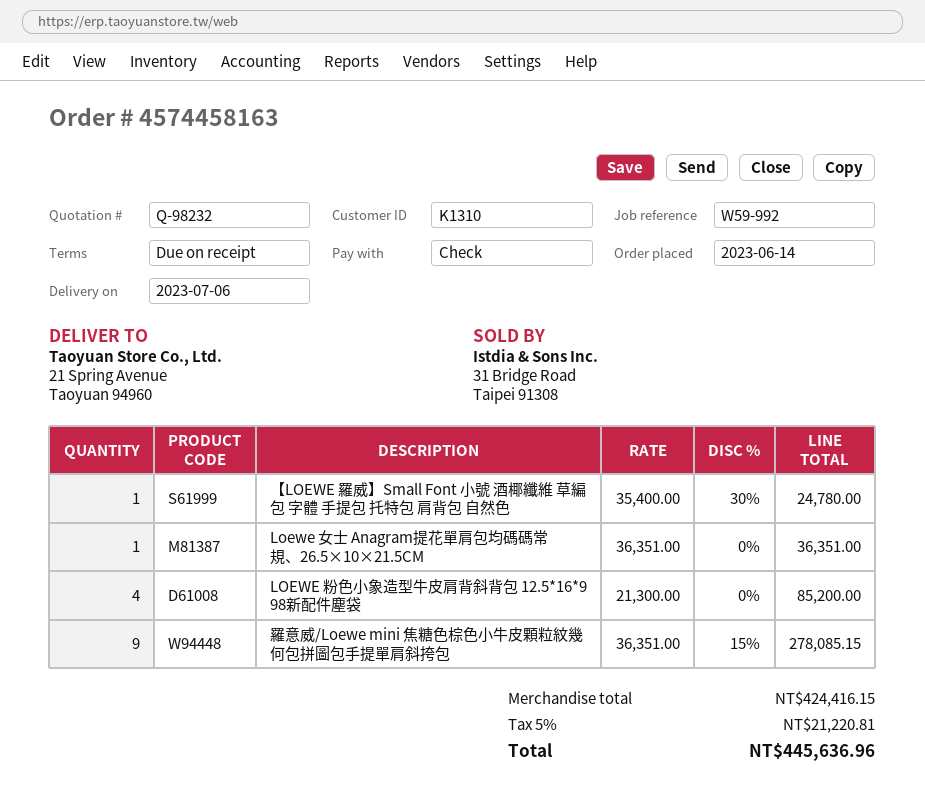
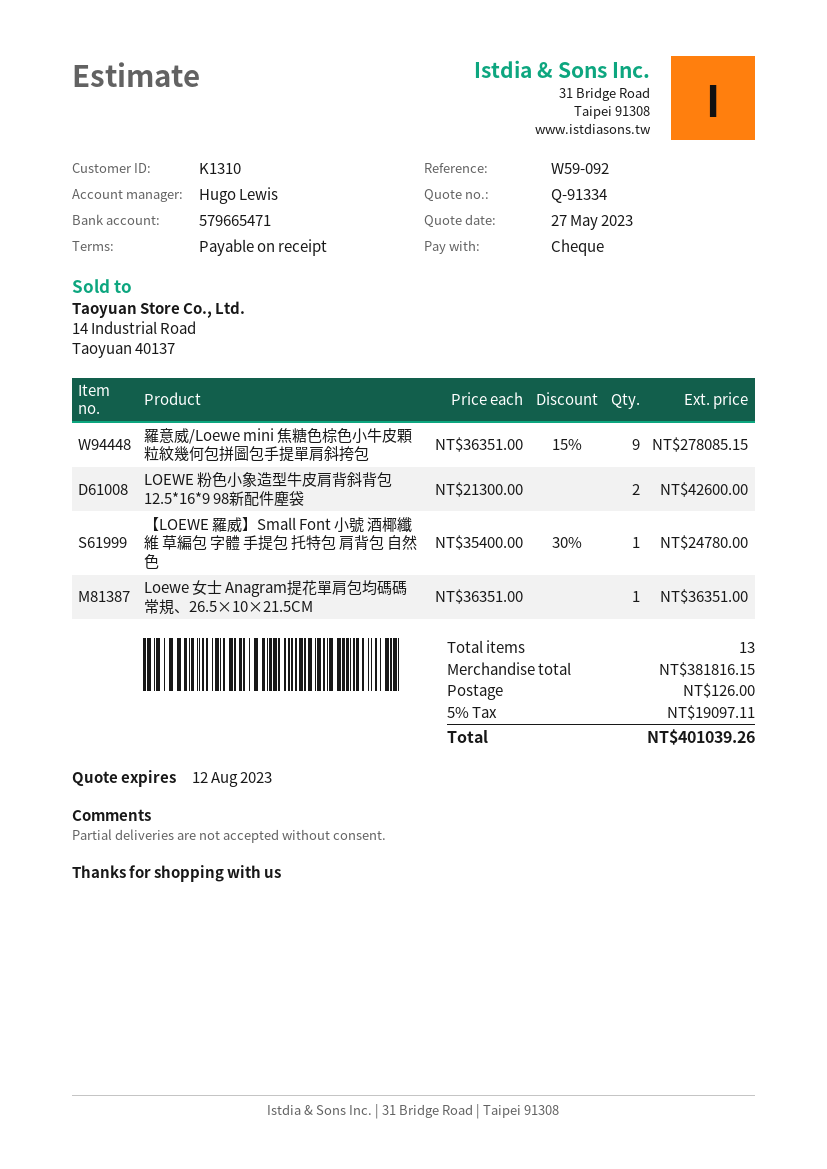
quote number: Q-98232 -> Q-91334
reference: W59-992 -> W59-092
LOEWE 粉色小象造型牛皮肩背斜背包 12.5*16*9 98新配件塵袋: 4 x 21300.00 = 85200.00 -> 2 x 21300.00 = 42600.00
subtotal: 424416.15 -> 381816.15
shipping: none -> 126.00
tax: 5% = 21220.81 -> 5% = 19097.11
total: 445636.96 -> 401039.26

